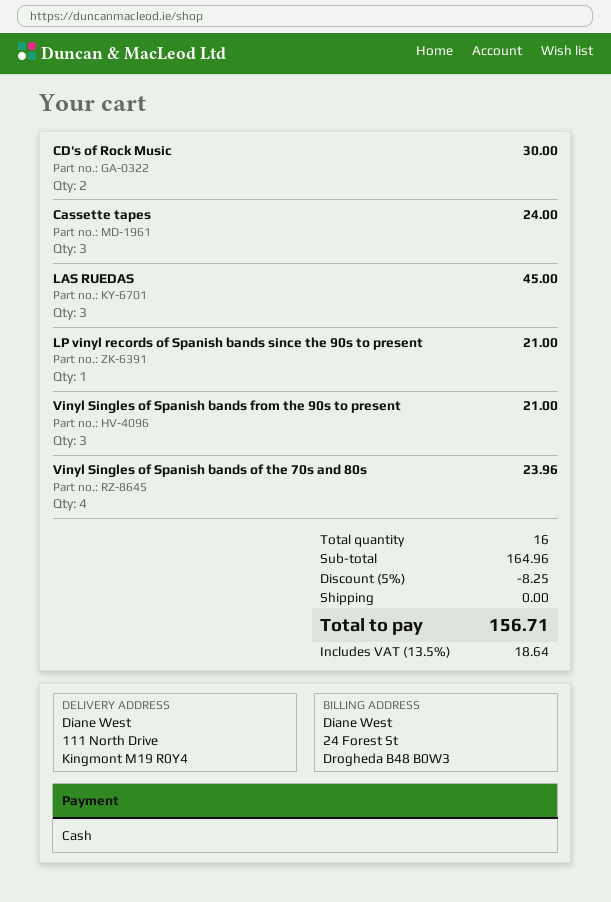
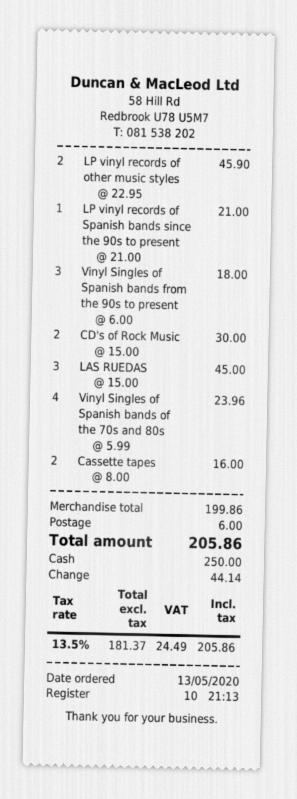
Cassette tapes: 3 for 24.00 -> 2 for 16.00
Vinyl Singles of Spanish bands from the 90s to present: 3 for 21.00 -> 3 for 18.00
LP vinyl records of other music styles: none -> 2 for 45.90
subtotal: 164.96 -> 199.86
discount: 5% = 8.25 -> none
shipping: 0.00 -> 6.00
tax: 13.5% = 18.64 -> 13.5% = 24.49
total: 156.71 -> 205.86

